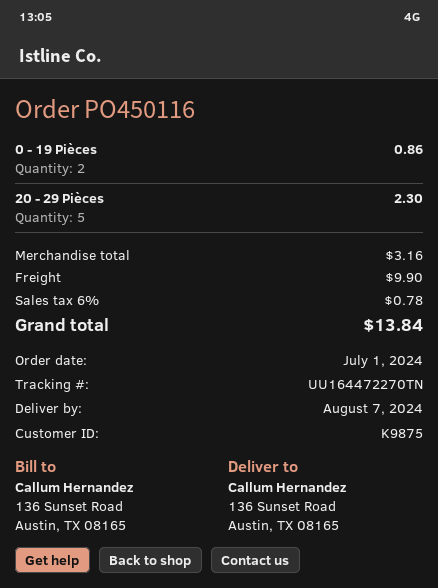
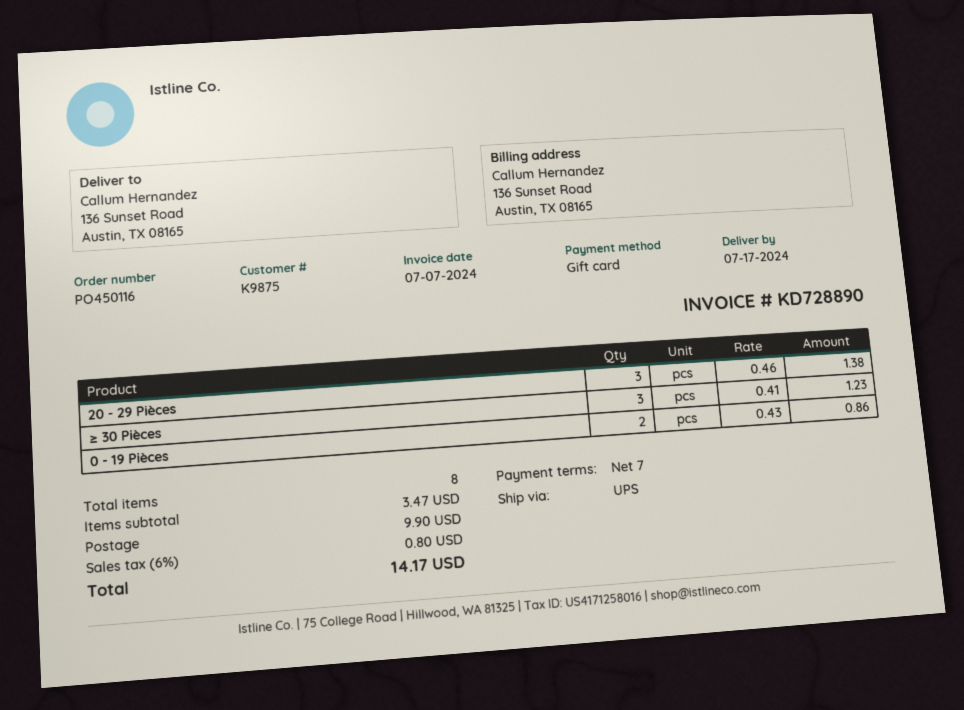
delivery date: 2024-08-07 -> 2024-07-17
20 - 29 Pièces: 5 for 2.30 -> 3 for 1.38
≥ 30 Pièces: none -> 3 for 1.23
subtotal: 3.16 -> 3.47
tax: 6% = 0.78 -> 6% = 0.80
total: 13.84 -> 14.17

